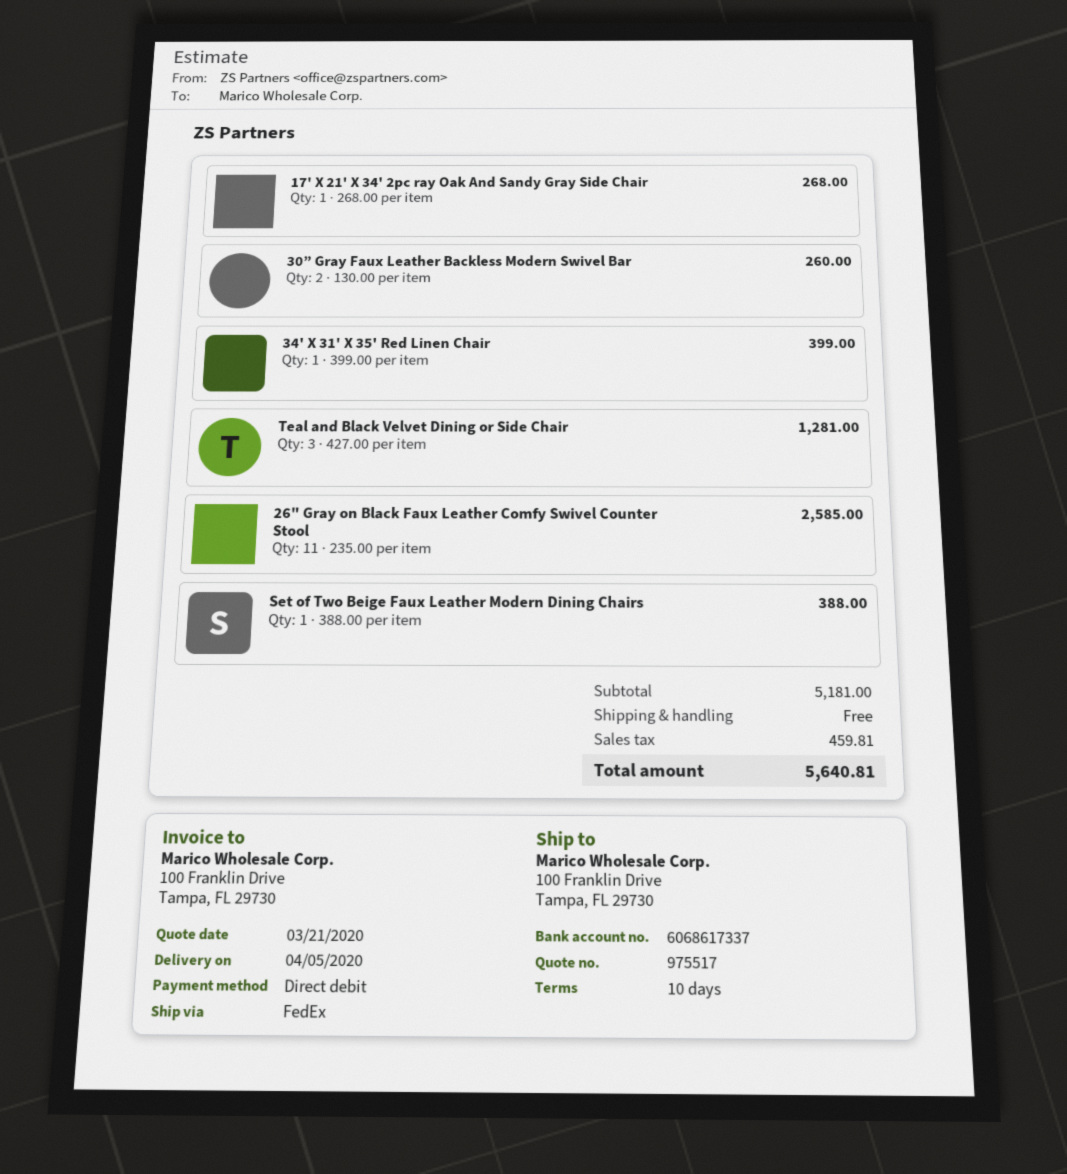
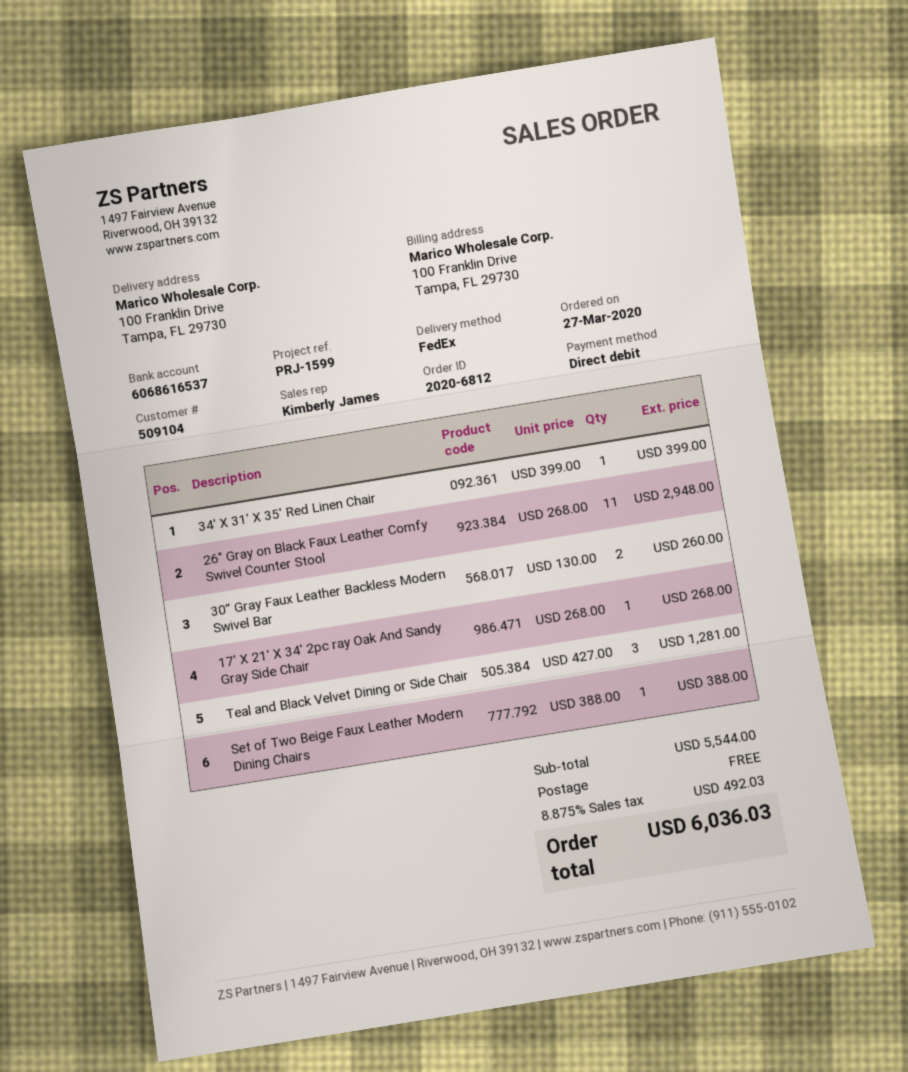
bank account: 6068617337 -> 6068616537
26" Gray on Black Faux Leather Comfy Swivel Counter Stool: 11 x 235.00 = 2585.00 -> 11 x 268.00 = 2948.00
subtotal: 5181.00 -> 5544.00
tax: 459.81 -> 492.03
total: 5640.81 -> 6036.03

